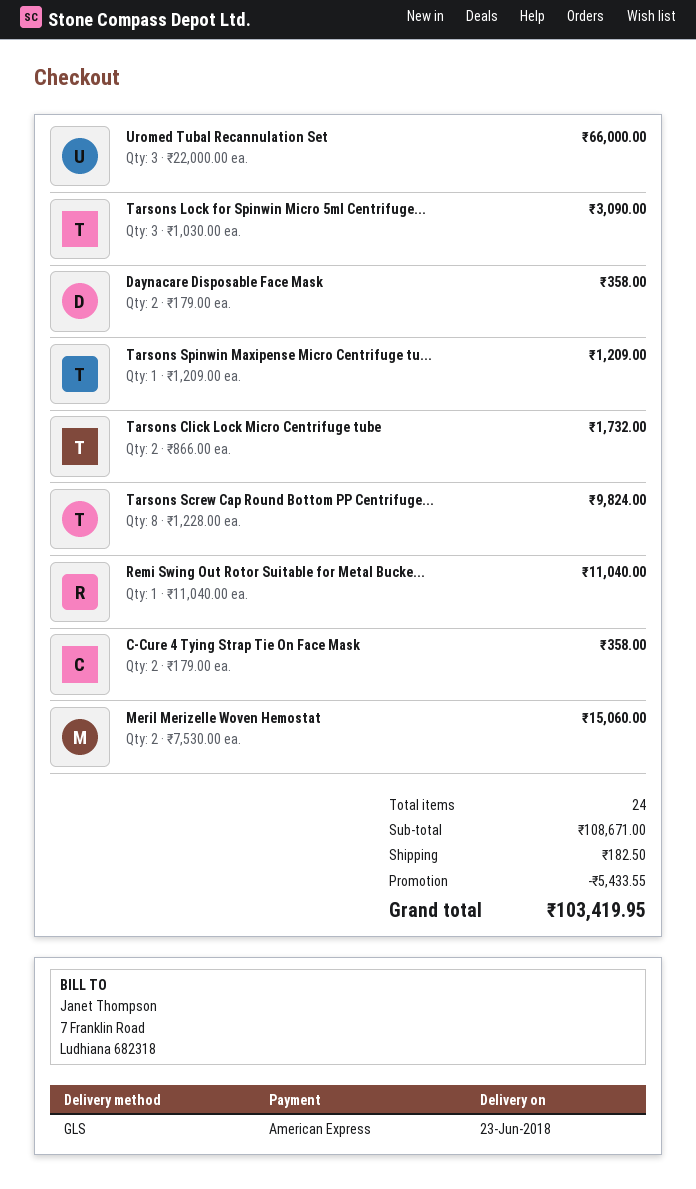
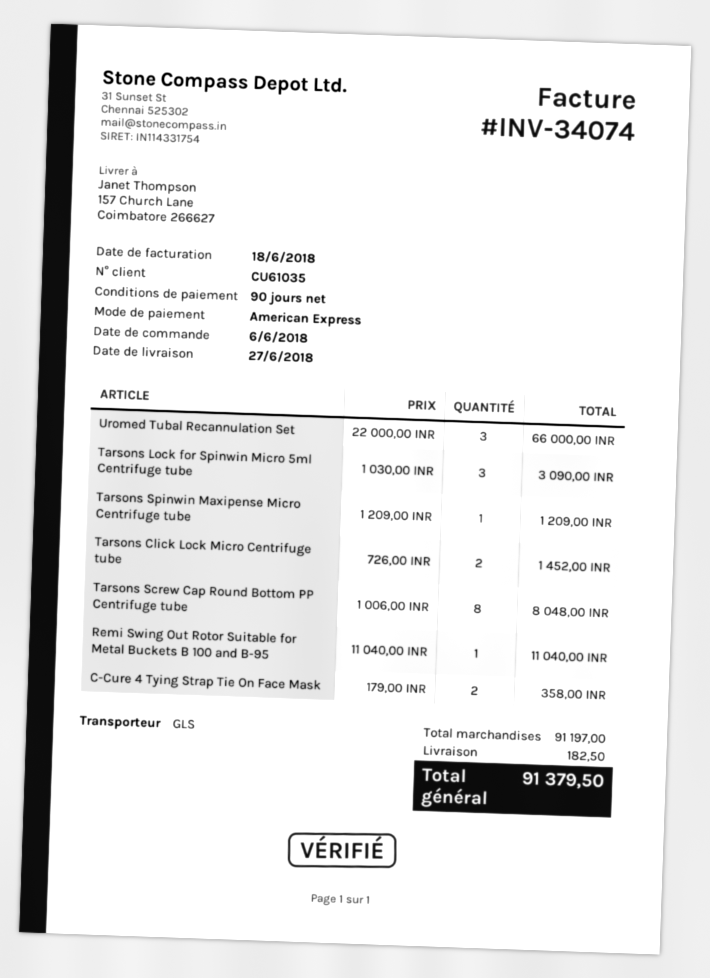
delivery date: 2018-06-23 -> 2018-06-27
Daynacare Disposable Face Mask: 2 x 179.00 = 358.00 -> none
Tarsons Click Lock Micro Centrifuge tube: 2 x 866.00 = 1732.00 -> 2 x 726.00 = 1452.00
Tarsons Screw Cap Round Bottom PP Centrifuge...: 8 x 1228.00 = 9824.00 -> 8 x 1006.00 = 8048.00
Meril Merizelle Woven Hemostat: 2 x 7530.00 = 15060.00 -> none
subtotal: 108671.00 -> 91197.00
discount: 5433.55 -> none
total: 103419.95 -> 91379.50

